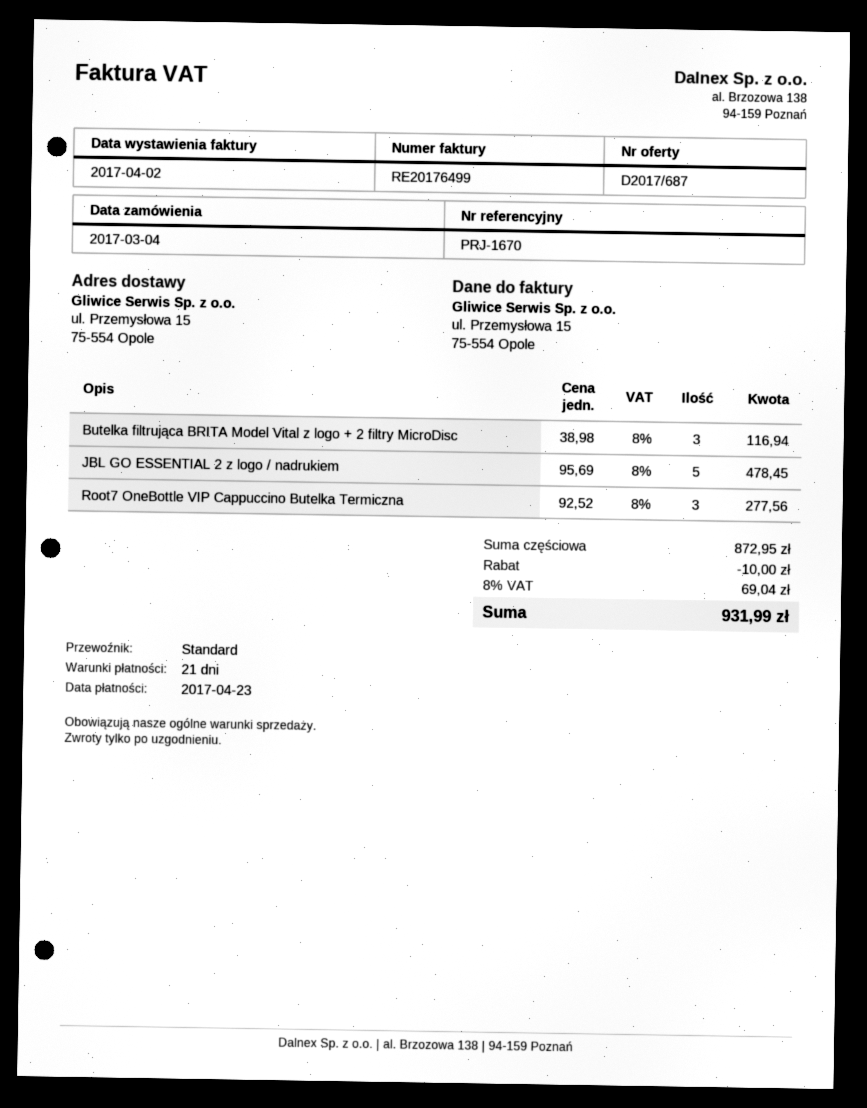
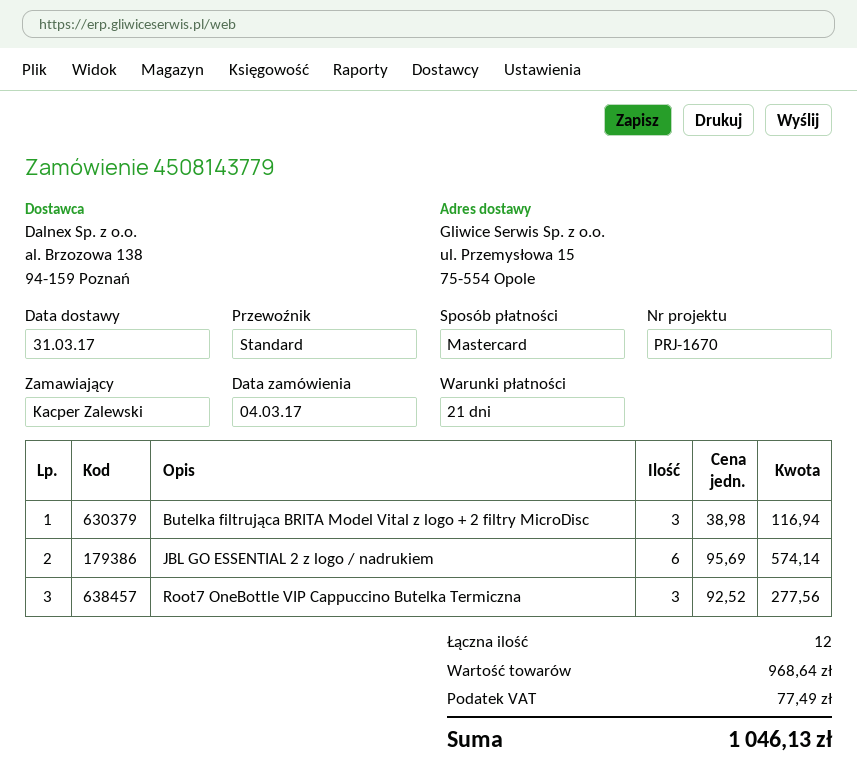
JBL GO ESSENTIAL 2 z logo / nadrukiem: 5 x 95.69 = 478.45 -> 6 x 95.69 = 574.14
subtotal: 872.95 -> 968.64
discount: 10.00 -> none
tax: 69.04 -> 77.49
total: 931.99 -> 1046.13

